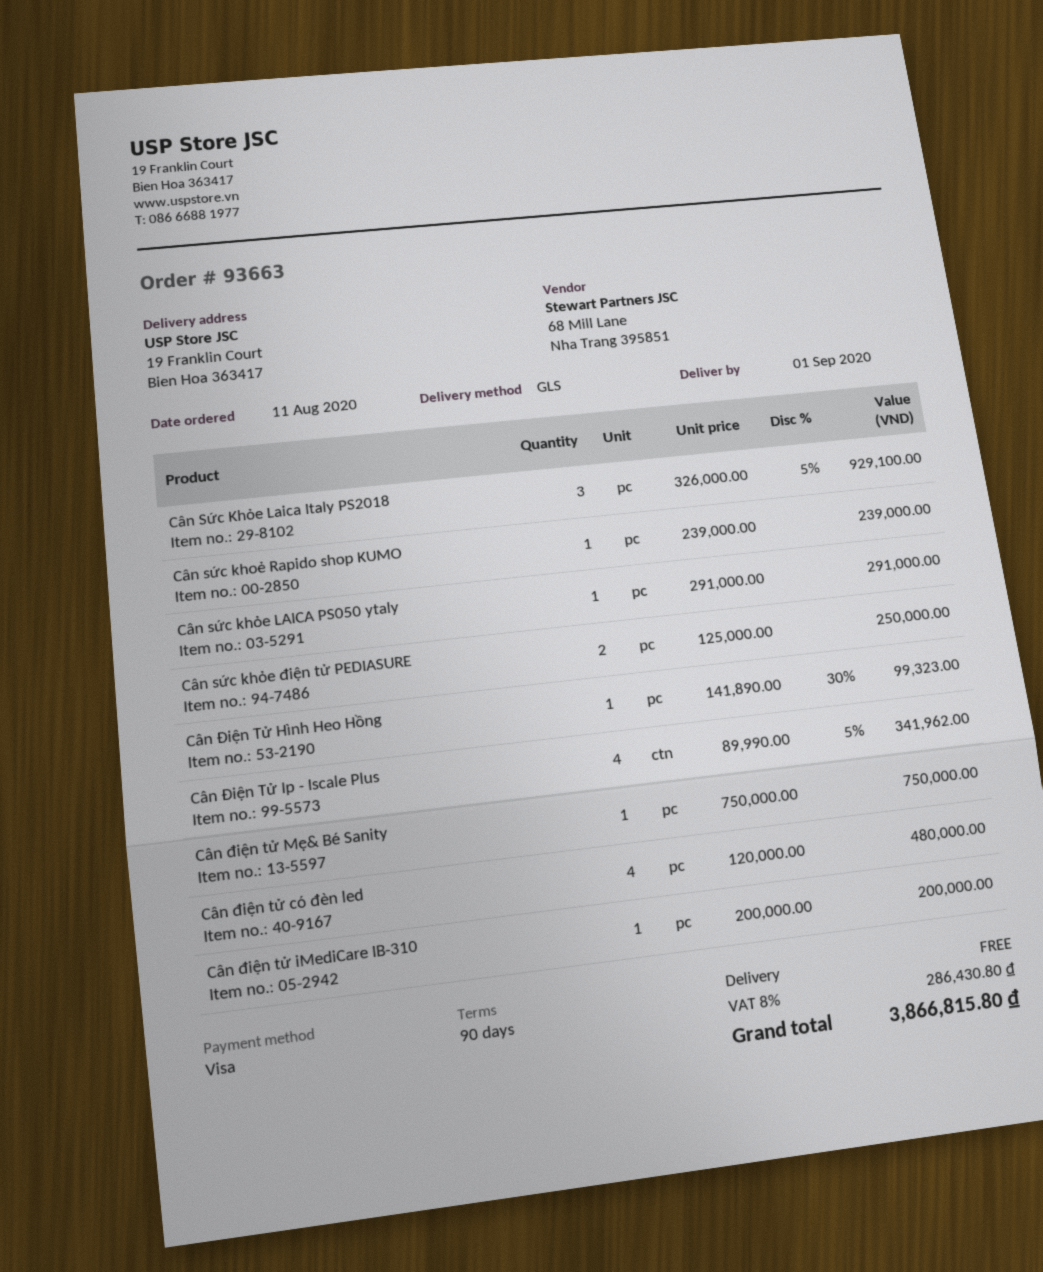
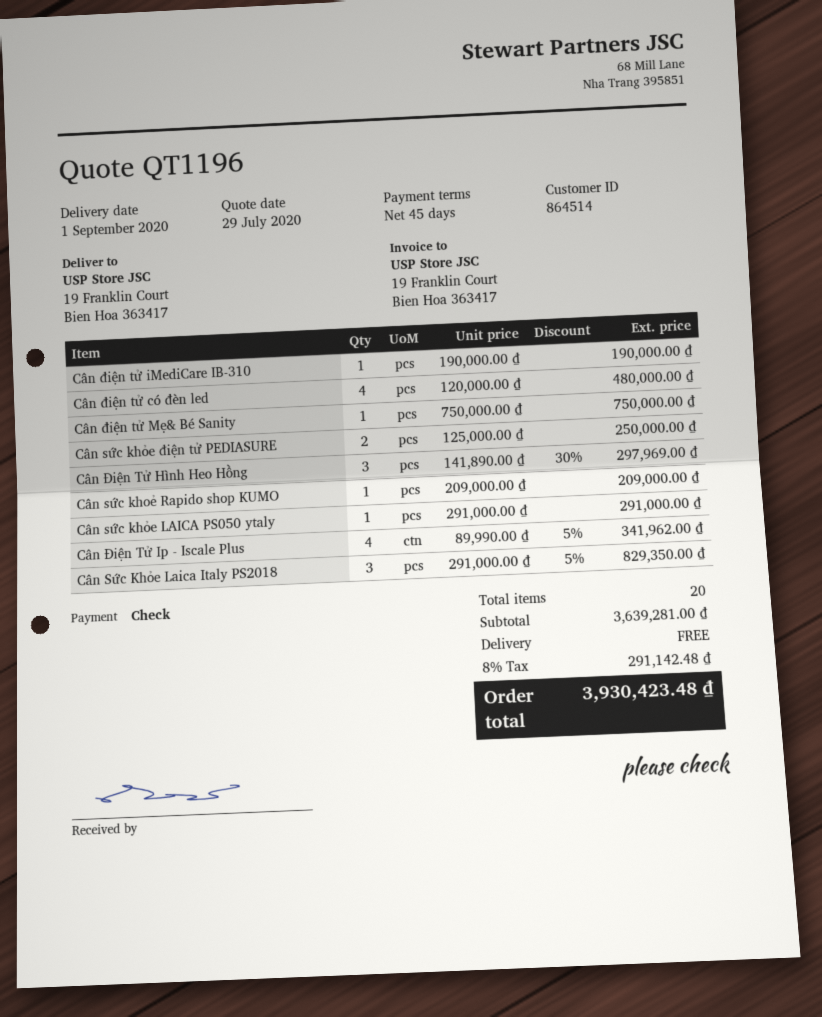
payment terms: 90 days -> 45 days
payment method: Visa -> cheque
Cân Sức Khỏe Laica Italy PS2018: 3 x 326000.00 - 5% = 929100.00 -> 3 x 291000.00 - 5% = 829350.00
Cân sức khoẻ Rapido shop KUMO: 1 x 239000.00 = 239000.00 -> 1 x 209000.00 = 209000.00
Cân Điện Tử Hình Heo Hồng: 1 x 141890.00 - 30% = 99323.00 -> 3 x 141890.00 - 30% = 297969.00
Cân điện tử iMediCare IB-310: 1 x 200000.00 = 200000.00 -> 1 x 190000.00 = 190000.00
tax: 8% = 286430.80 -> 8% = 291142.48
total: 3866815.80 -> 3930423.48

